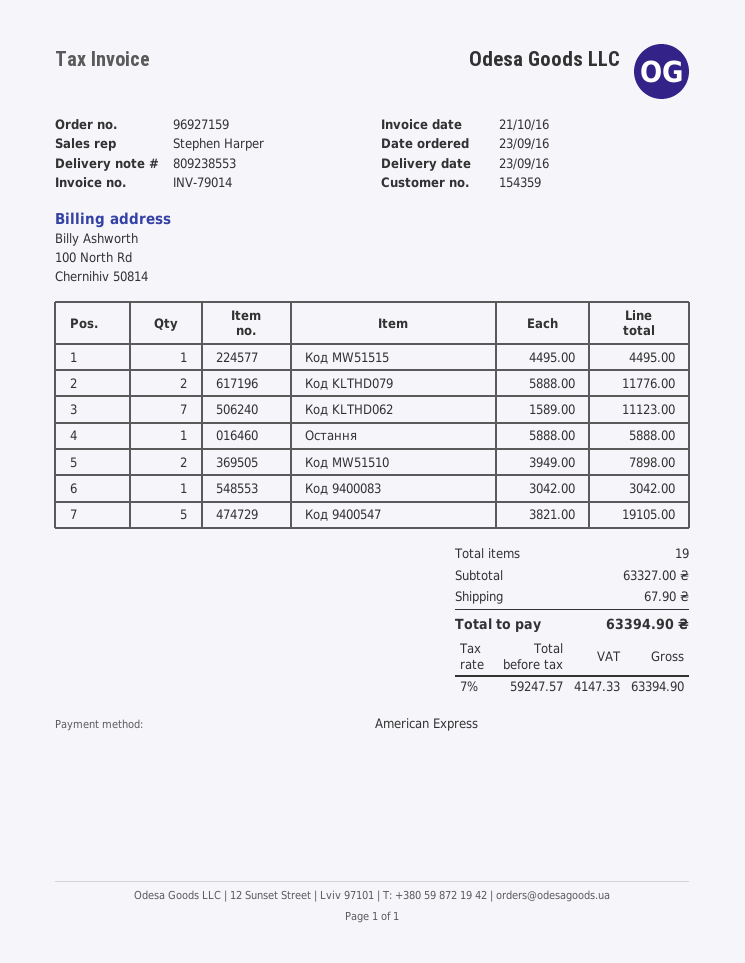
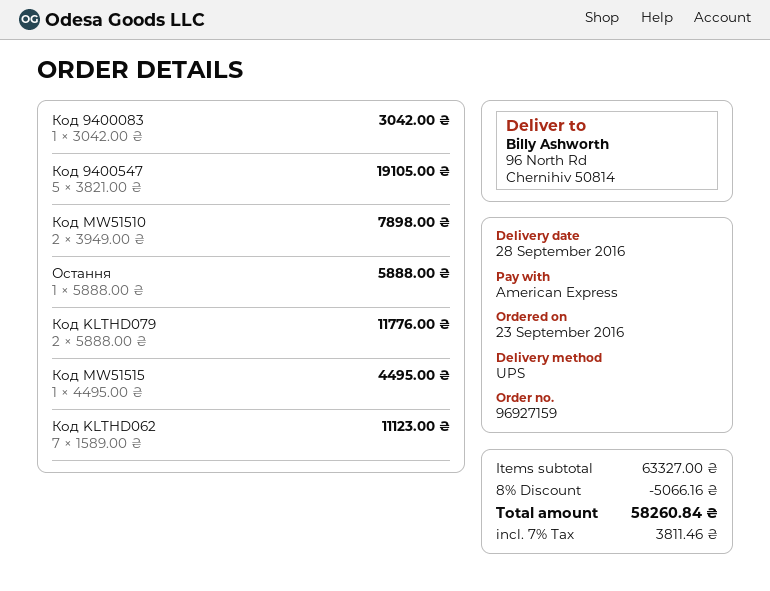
delivery date: 2016-09-23 -> 2016-09-28
discount: none -> 8% = 5066.16
shipping: 67.90 -> none
tax: 7% = 4147.33 -> 7% = 3811.46
total: 63394.90 -> 58260.84

